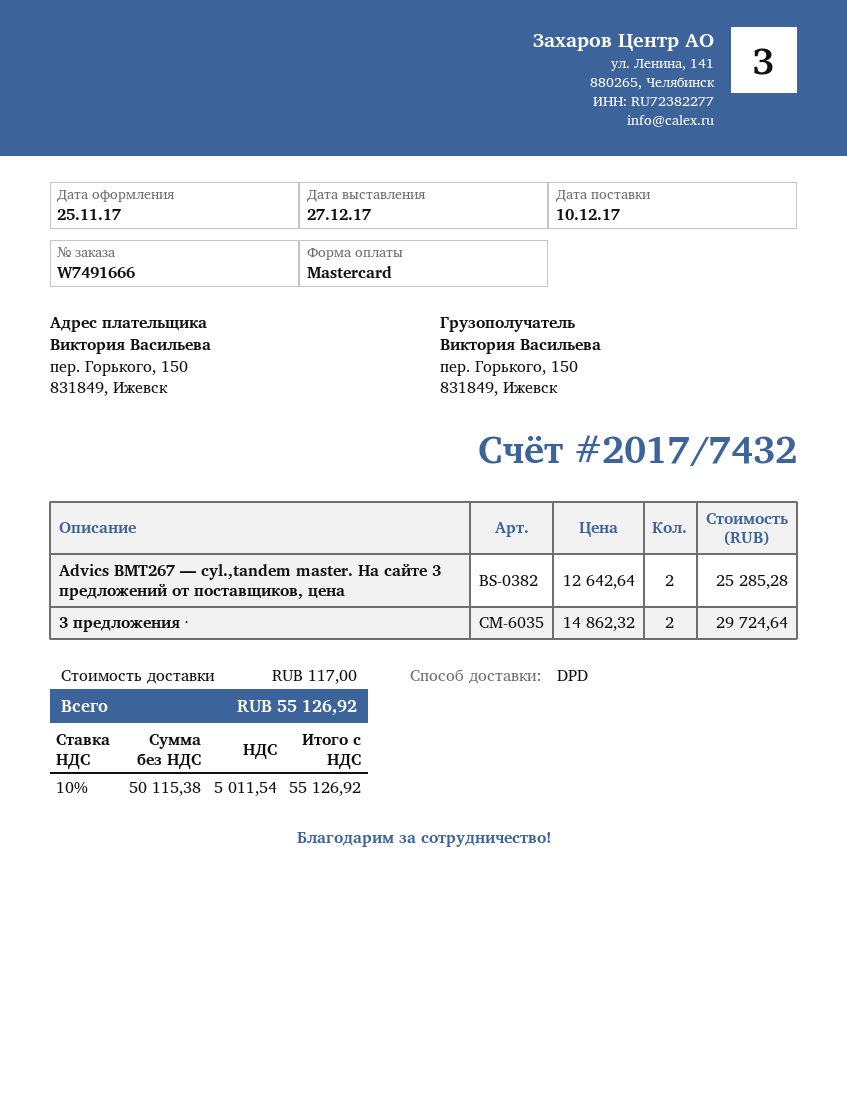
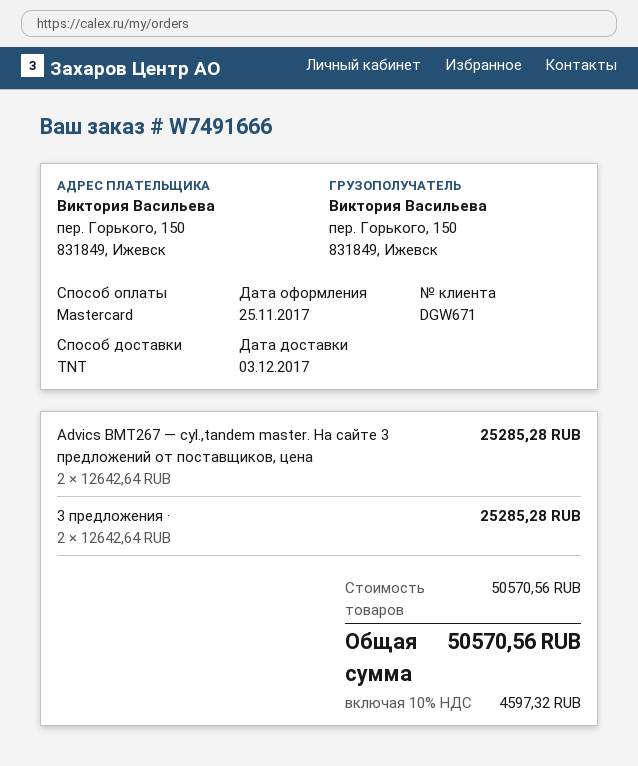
delivery date: 2017-12-10 -> 2017-12-03
shipping method: DPD -> TNT
3 предложения ·: 2 x 14862.32 = 29724.64 -> 2 x 12642.64 = 25285.28
shipping: 117.00 -> none
tax: 10% = 5011.54 -> 10% = 4597.32
total: 55126.92 -> 50570.56

